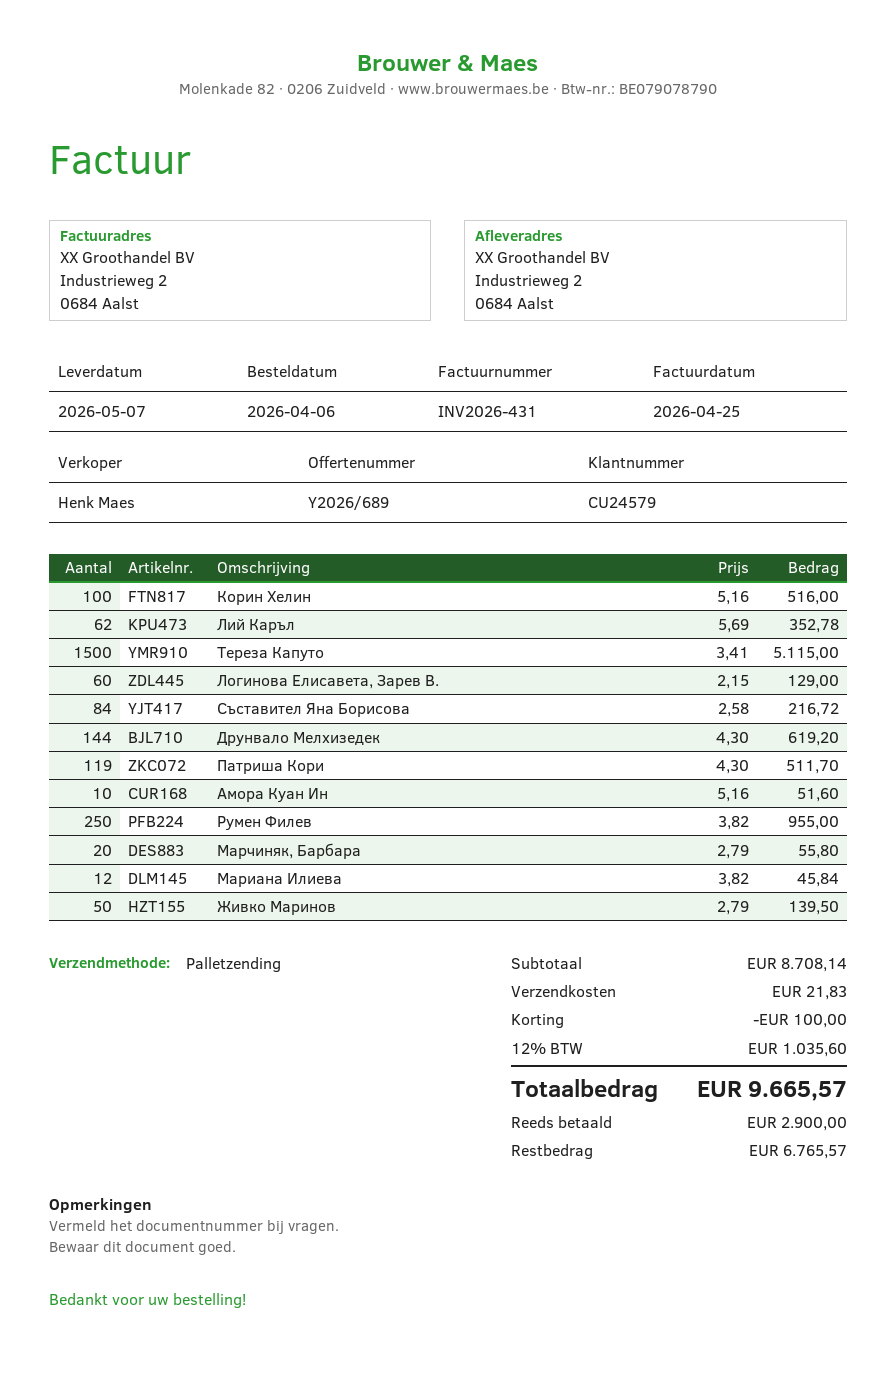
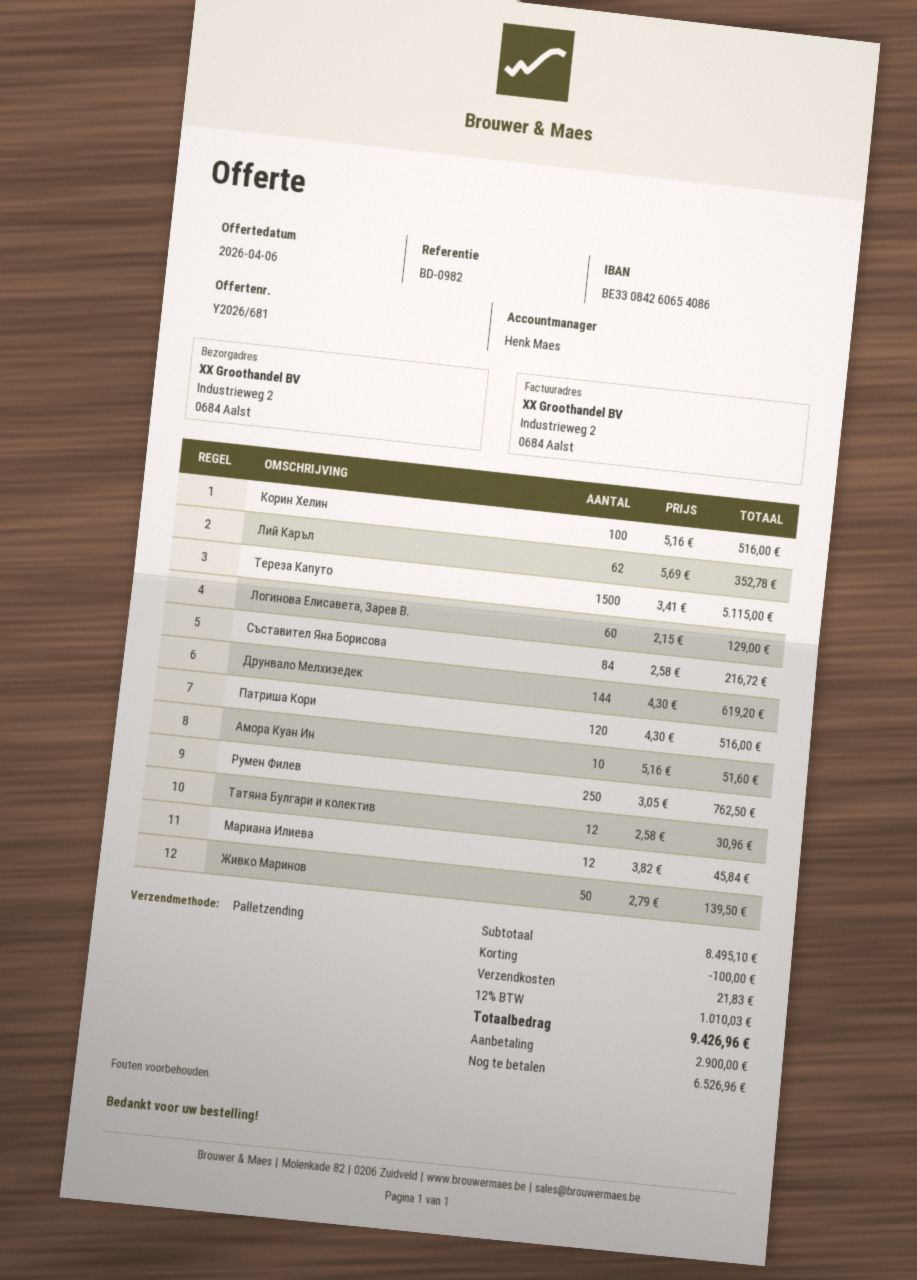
quote number: Y2026/689 -> Y2026/681
Патриша Кори: 119 x 4.30 = 511.70 -> 120 x 4.30 = 516.00
Румен Филев: 250 x 3.82 = 955.00 -> 250 x 3.05 = 762.50
Марчиняк, Барбара: 20 x 2.79 = 55.80 -> none
Татяна Булгари и колектив: none -> 12 x 2.58 = 30.96
subtotal: 8708.14 -> 8495.10
tax: 12% = 1035.60 -> 12% = 1010.03
total: 9665.57 -> 9426.96
balance: 6765.57 -> 6526.96

